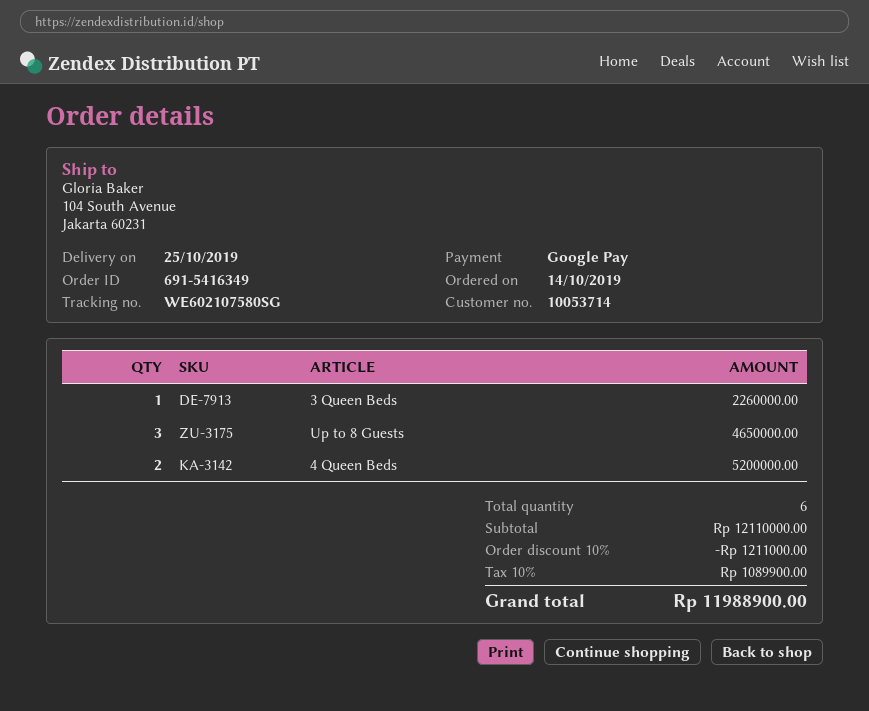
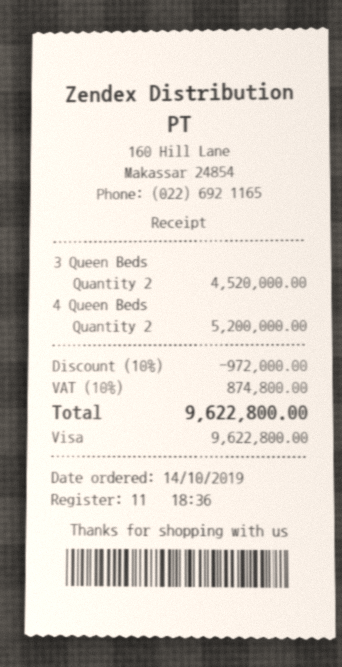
payment method: Google Pay -> Visa
3 Queen Beds: 1 for 2260000.00 -> 2 for 4520000.00
Up to 8 Guests: 3 for 4650000.00 -> none
discount: 10% = 1211000.00 -> 10% = 972000.00
tax: 10% = 1089900.00 -> 10% = 874800.00
total: 11988900.00 -> 9622800.00

